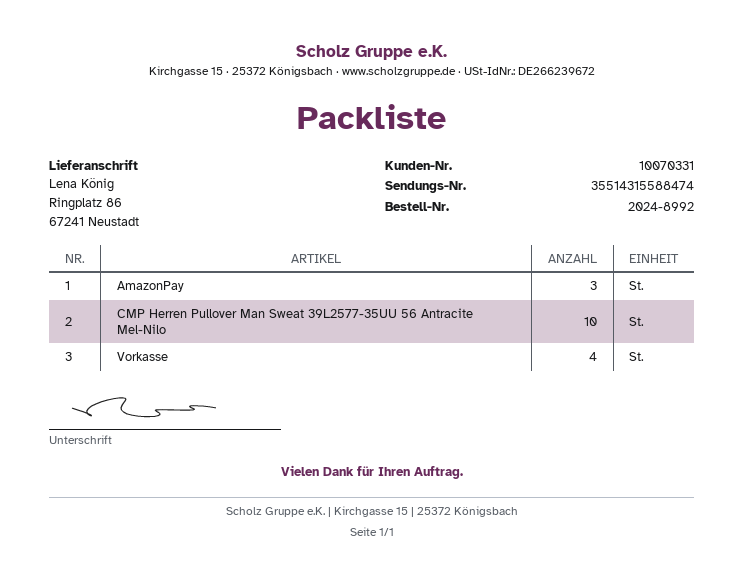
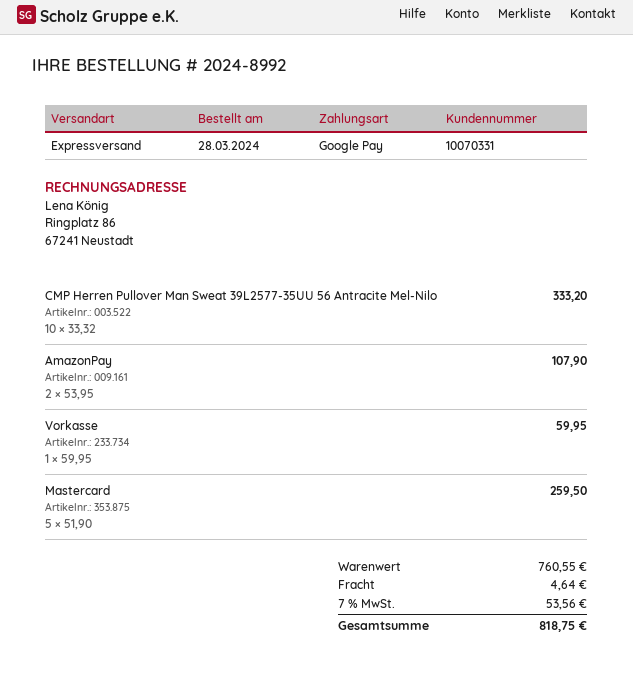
AmazonPay: 3 -> 2
Vorkasse: 4 -> 1
Mastercard: none -> 5

